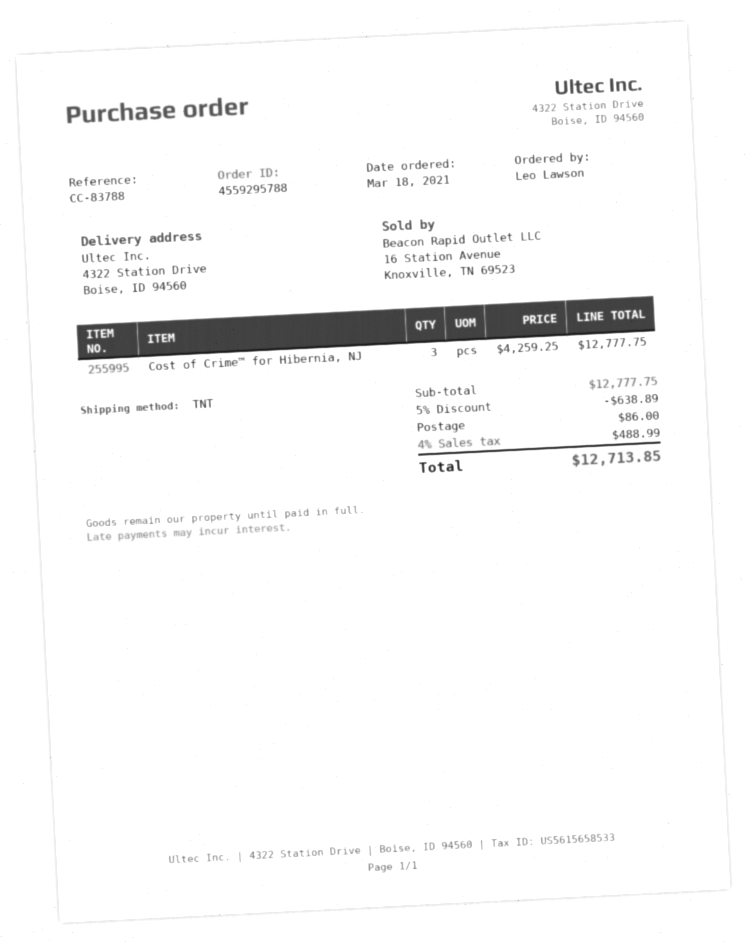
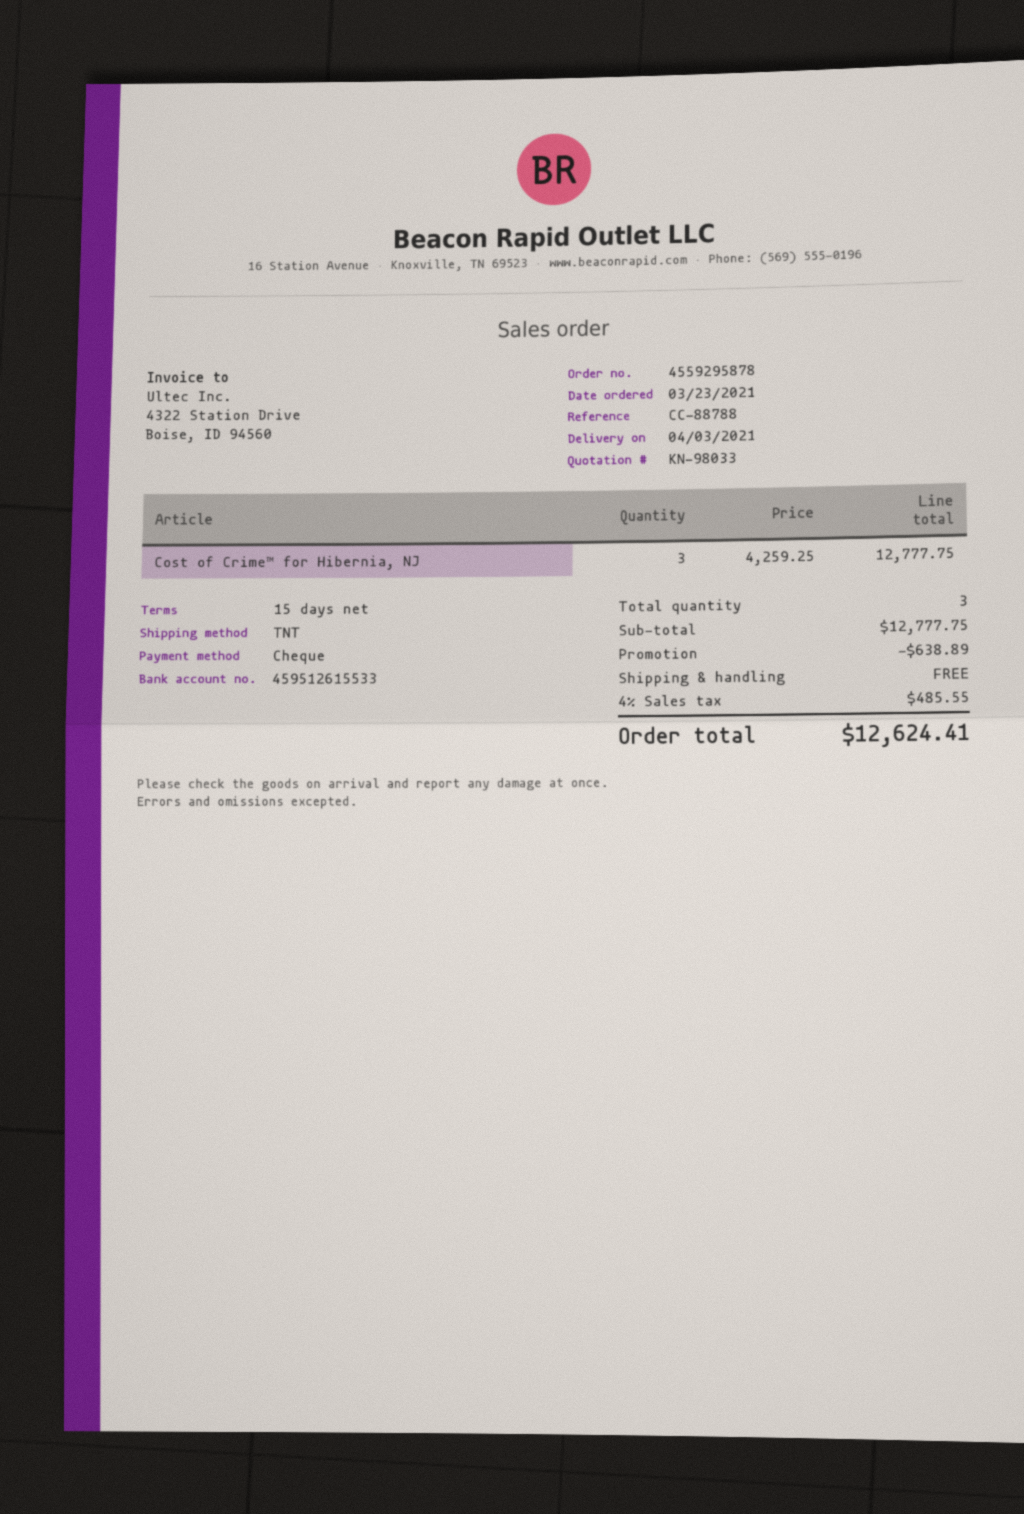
order number: 4559295788 -> 4559295878
order date: 2021-03-18 -> 2021-03-23
reference: CC-83788 -> CC-88788
shipping: 86.00 -> 0.00
tax: 4% = 488.99 -> 4% = 485.55
total: 12713.85 -> 12624.41

